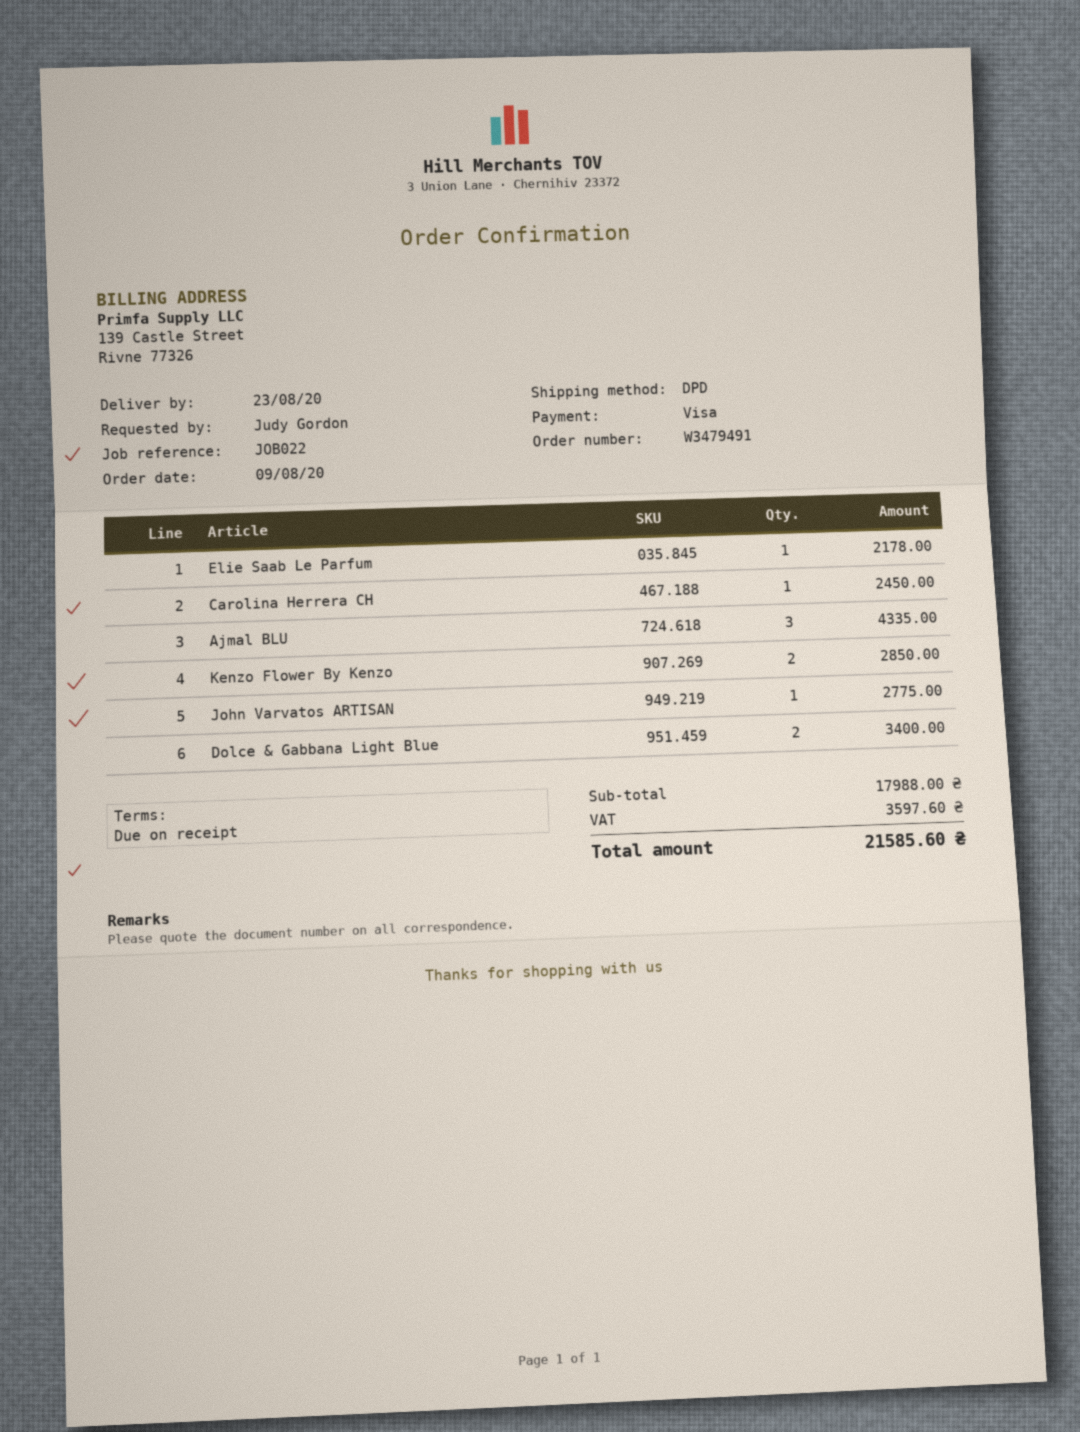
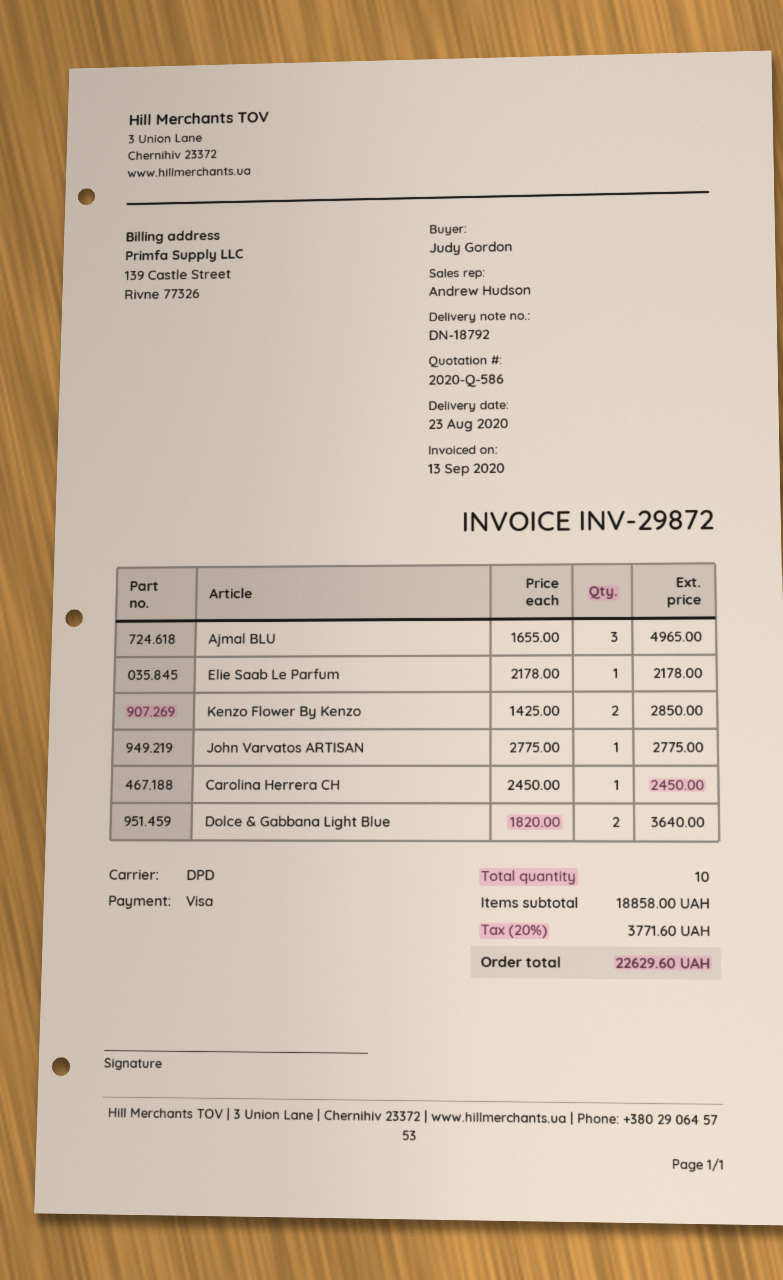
Ajmal BLU: 3 for 4335.00 -> 3 for 4965.00
Dolce & Gabbana Light Blue: 2 for 3400.00 -> 2 for 3640.00
subtotal: 17988.00 -> 18858.00
tax: 3597.60 -> 3771.60
total: 21585.60 -> 22629.60

